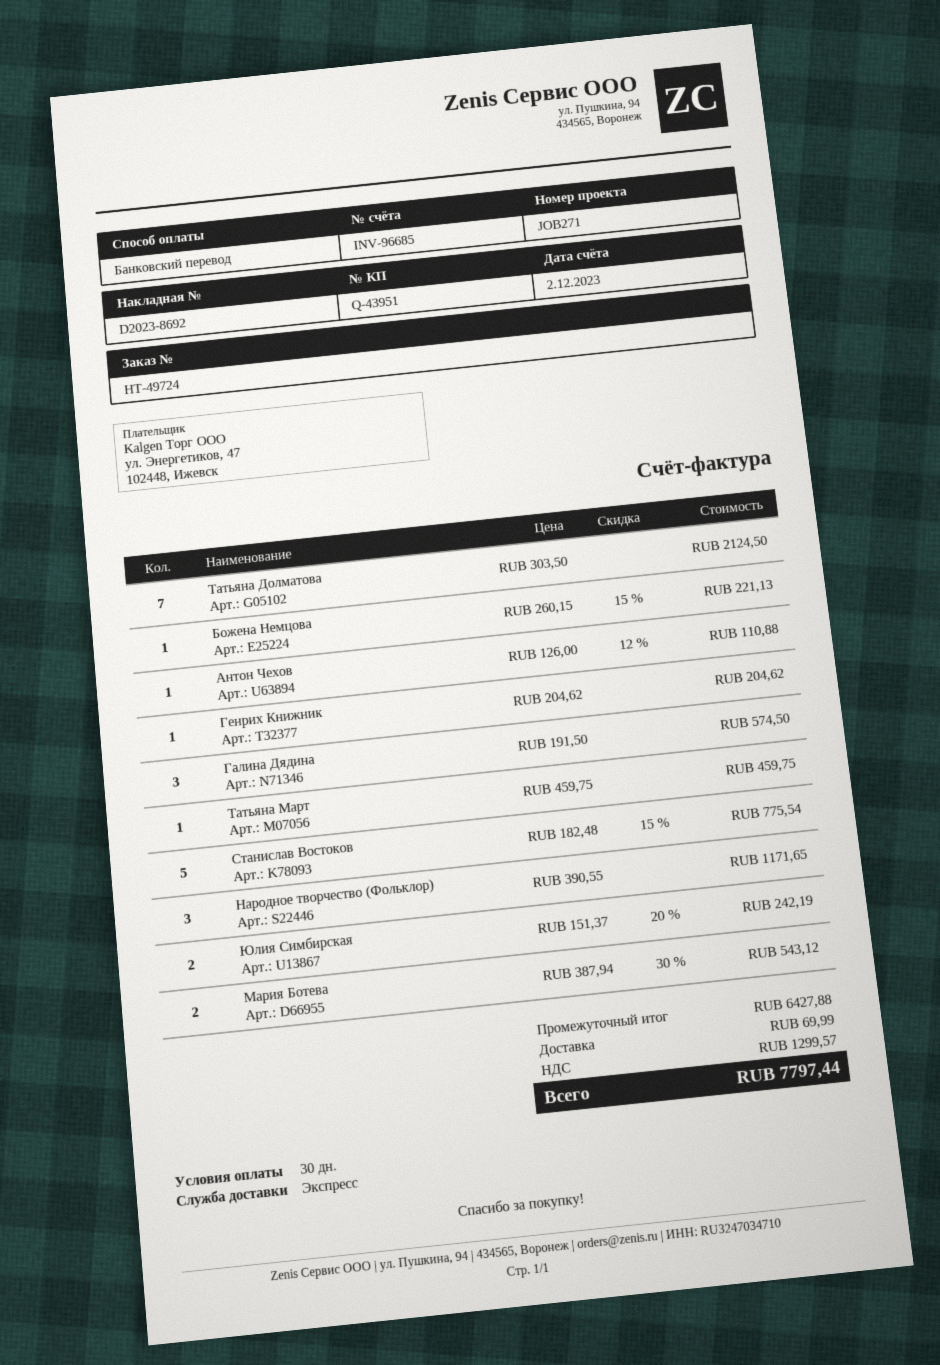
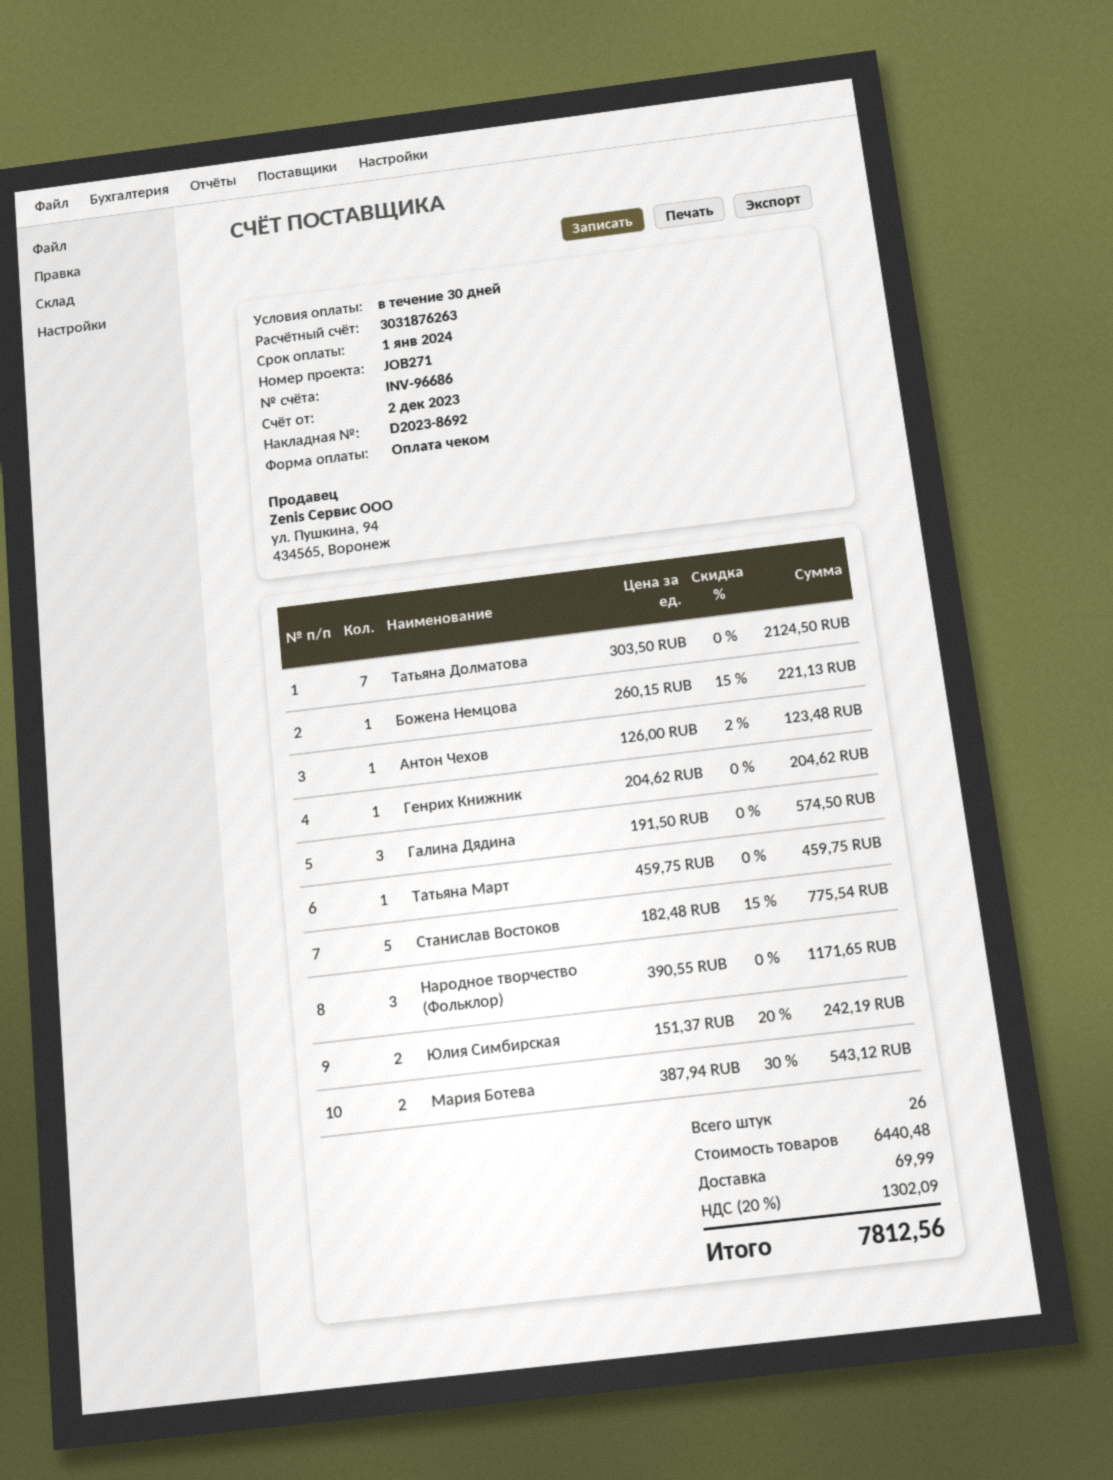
invoice number: INV-96685 -> INV-96686
payment method: bank transfer -> cheque
Антон Чехов: 1 x 126.00 - 12% = 110.88 -> 1 x 126.00 - 2% = 123.48
subtotal: 6427.88 -> 6440.48
tax: 1299.57 -> 1302.09
total: 7797.44 -> 7812.56

